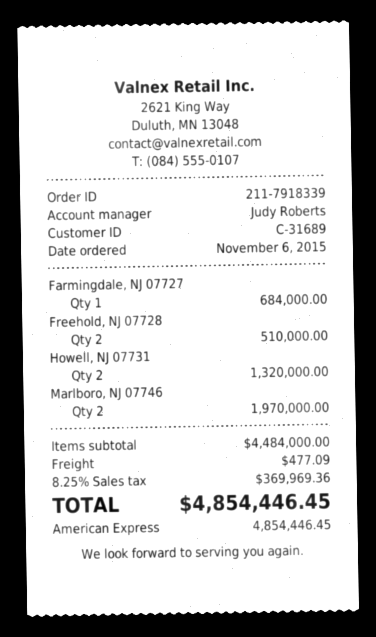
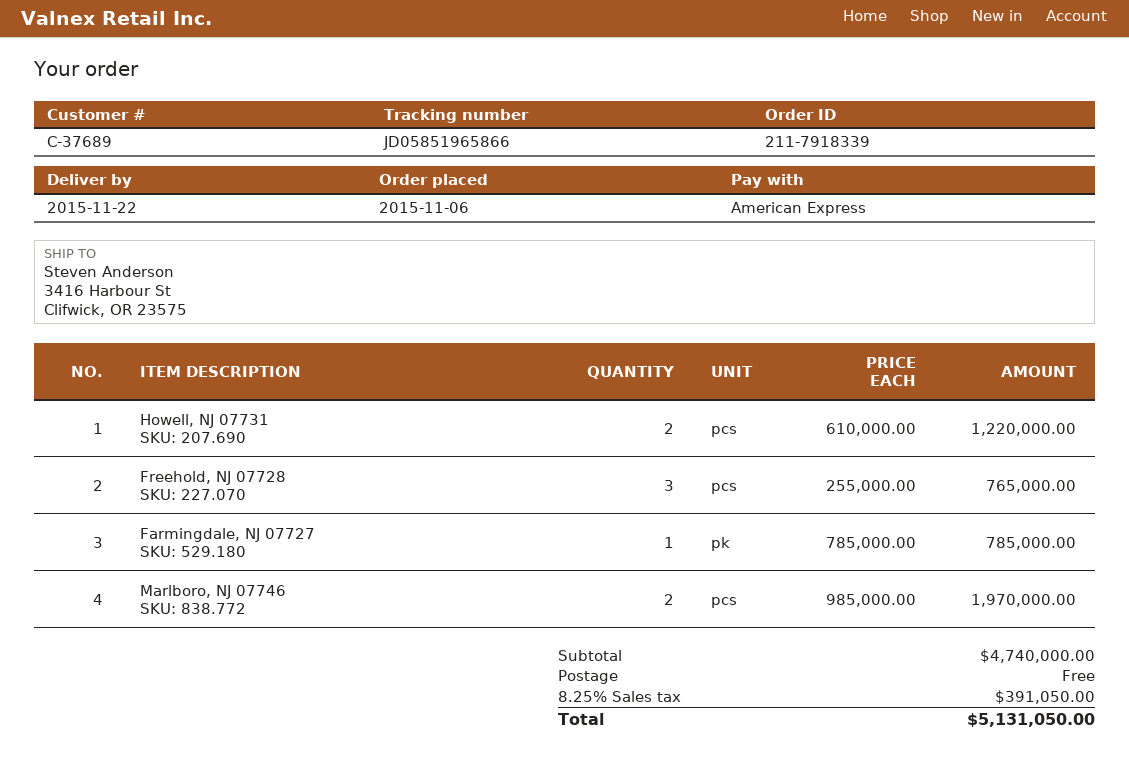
customer number: C-31689 -> C-37689
Farmingdale, NJ 07727: 1 for 684000.00 -> 1 for 785000.00
Freehold, NJ 07728: 2 for 510000.00 -> 3 for 765000.00
Howell, NJ 07731: 2 for 1320000.00 -> 2 for 1220000.00
subtotal: 4484000.00 -> 4740000.00
shipping: 477.09 -> 0.00
tax: 8.25% = 369969.36 -> 8.25% = 391050.00
total: 4854446.45 -> 5131050.00

